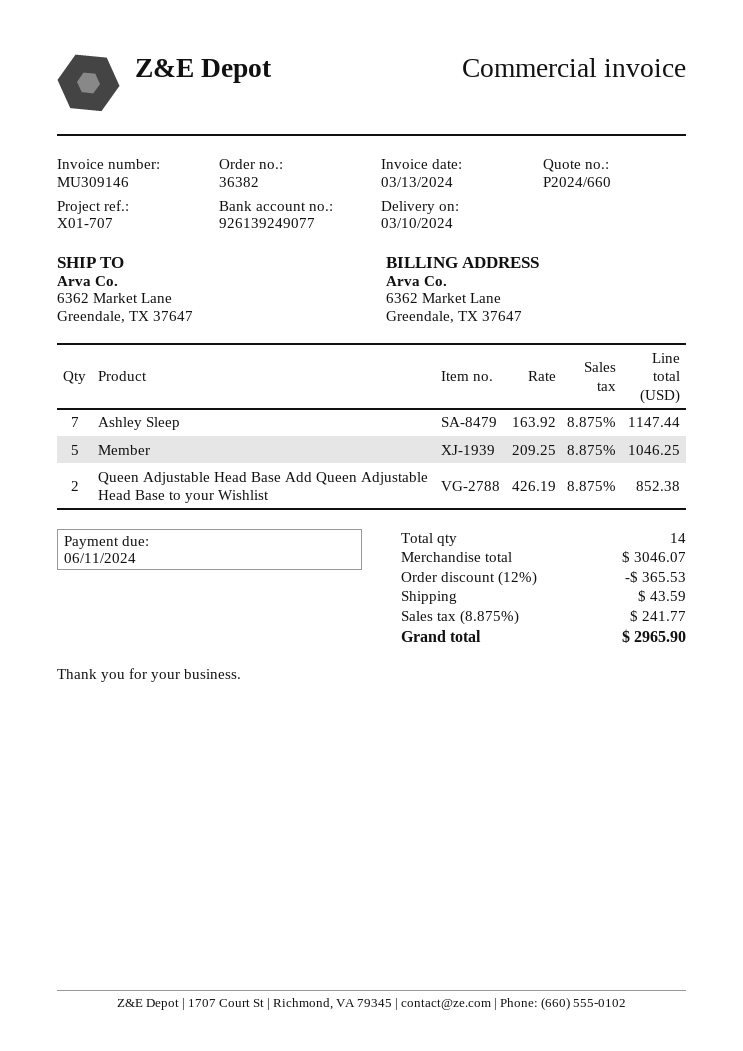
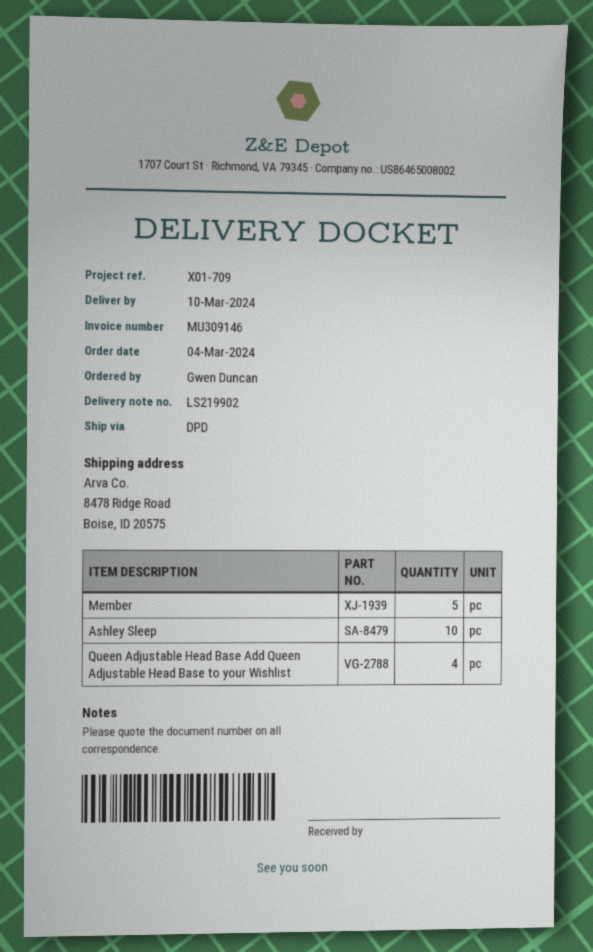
reference: X01-707 -> X01-709
ship to: 6362 Market Lane, Greendale, TX 37647 -> 8478 Ridge Road, Boise, ID 20575
Ashley Sleep: 7 -> 10
Queen Adjustable Head Base Add Queen Adjustable Head Base to your Wishlist: 2 -> 4

